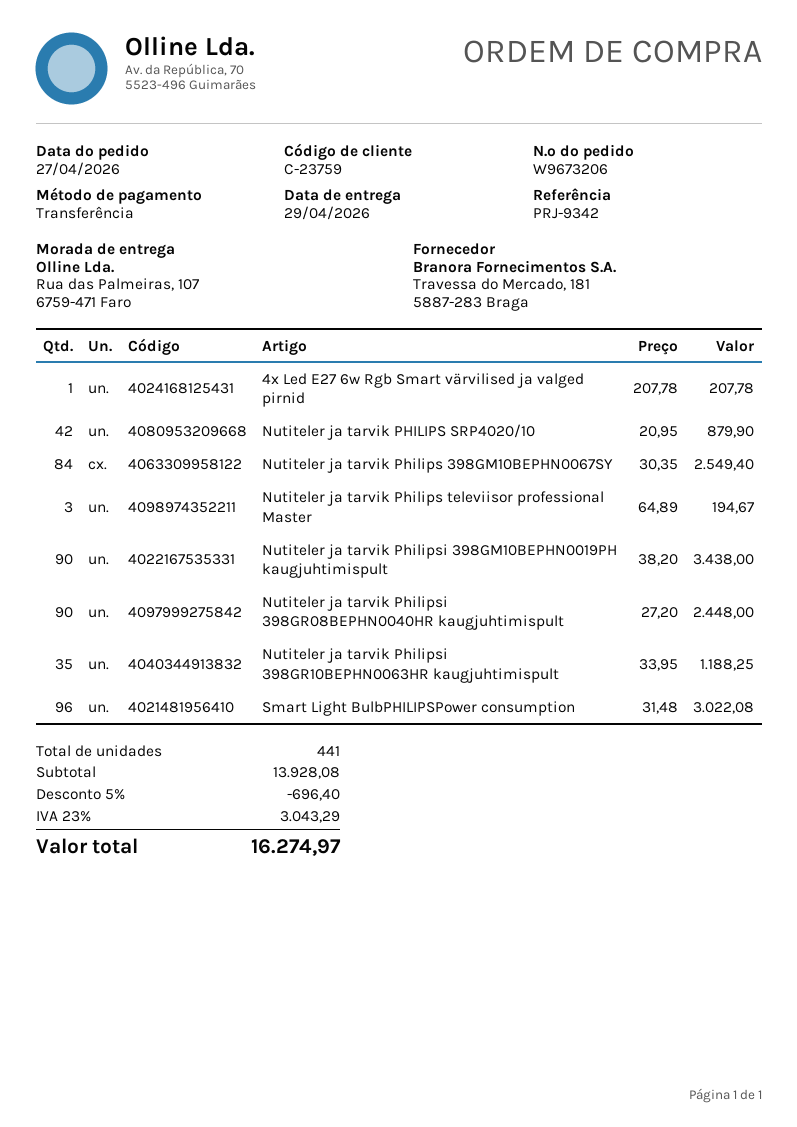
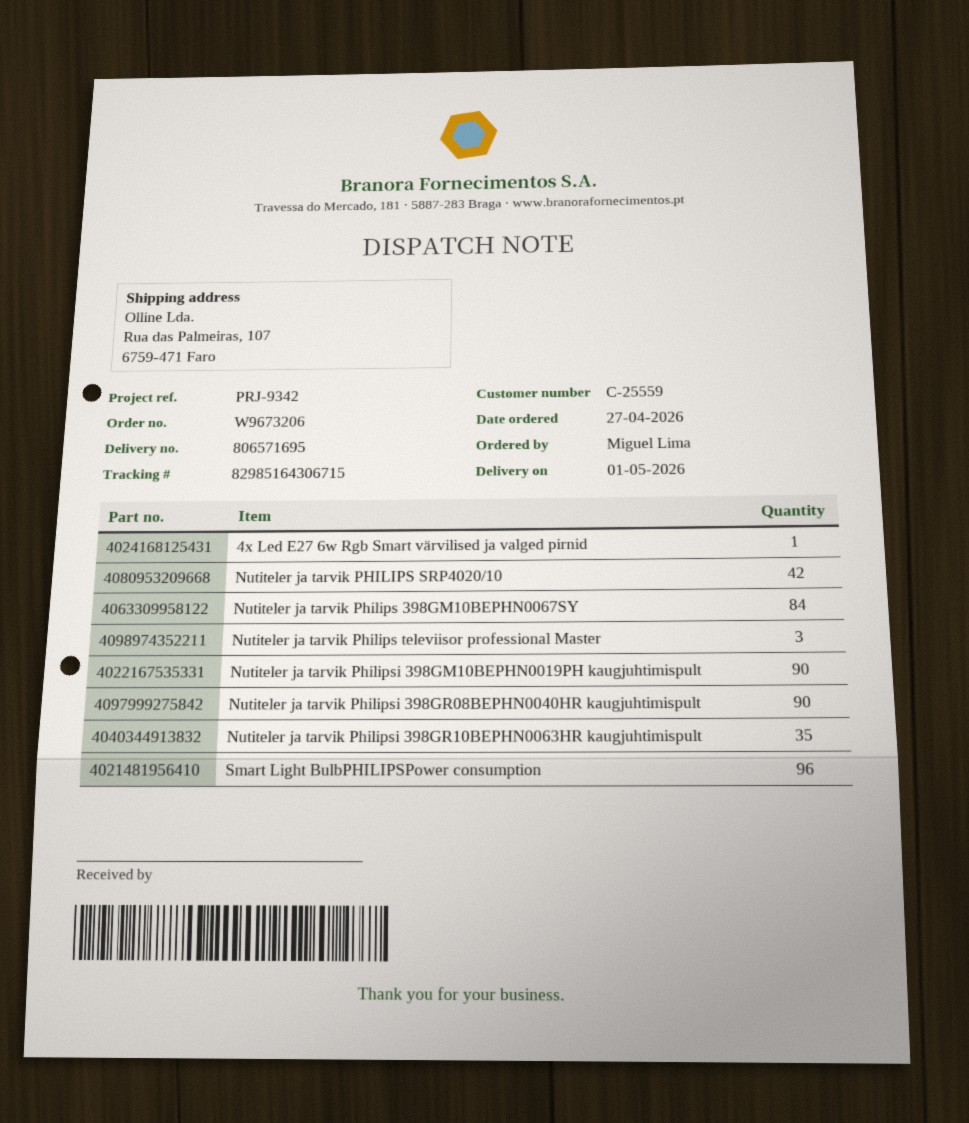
delivery date: 2026-04-29 -> 2026-05-01
customer number: C-23759 -> C-25559

